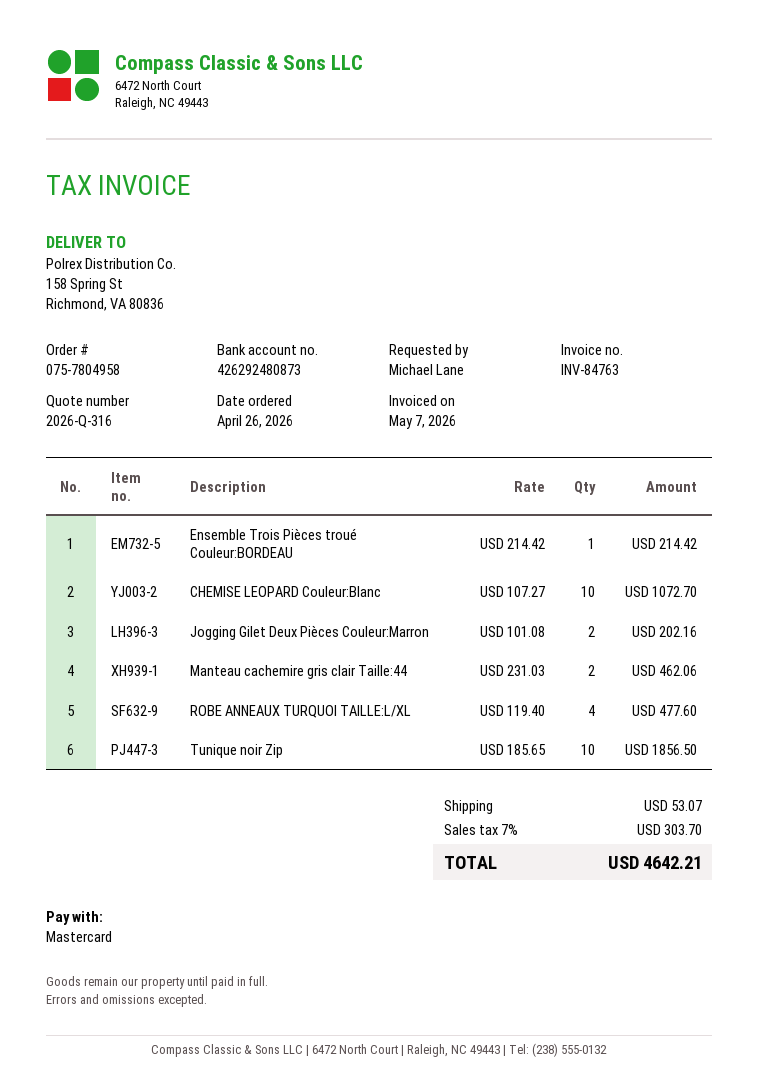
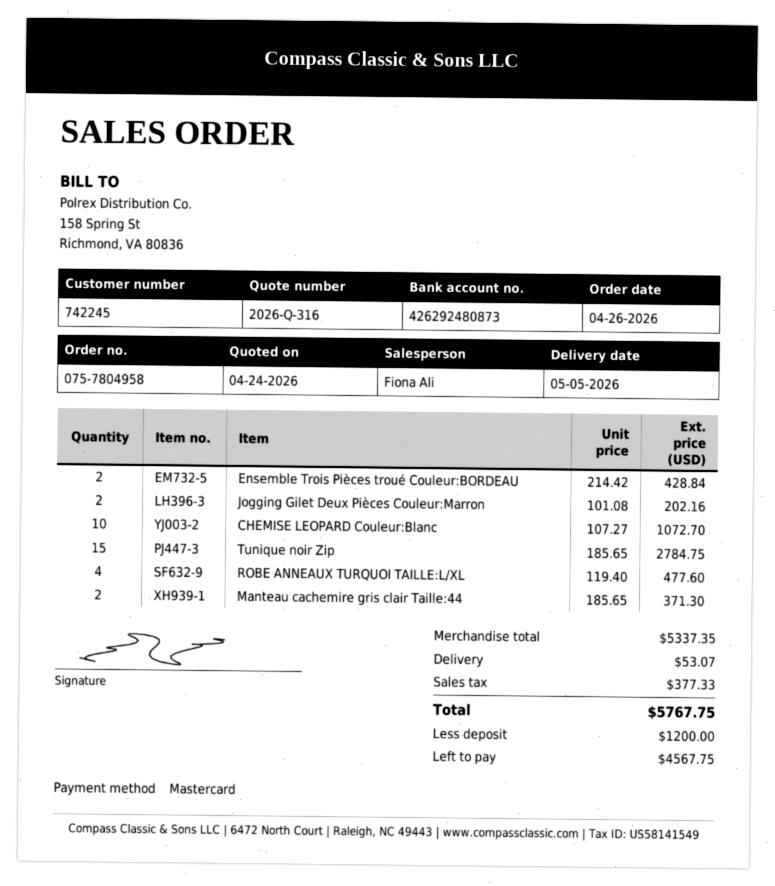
Ensemble Trois Pièces troué Couleur:BORDEAU: 1 x 214.42 = 214.42 -> 2 x 214.42 = 428.84
Manteau cachemire gris clair Taille:44: 2 x 231.03 = 462.06 -> 2 x 185.65 = 371.30
Tunique noir Zip: 10 x 185.65 = 1856.50 -> 15 x 185.65 = 2784.75
tax: 303.70 -> 377.33
total: 4642.21 -> 5767.75

